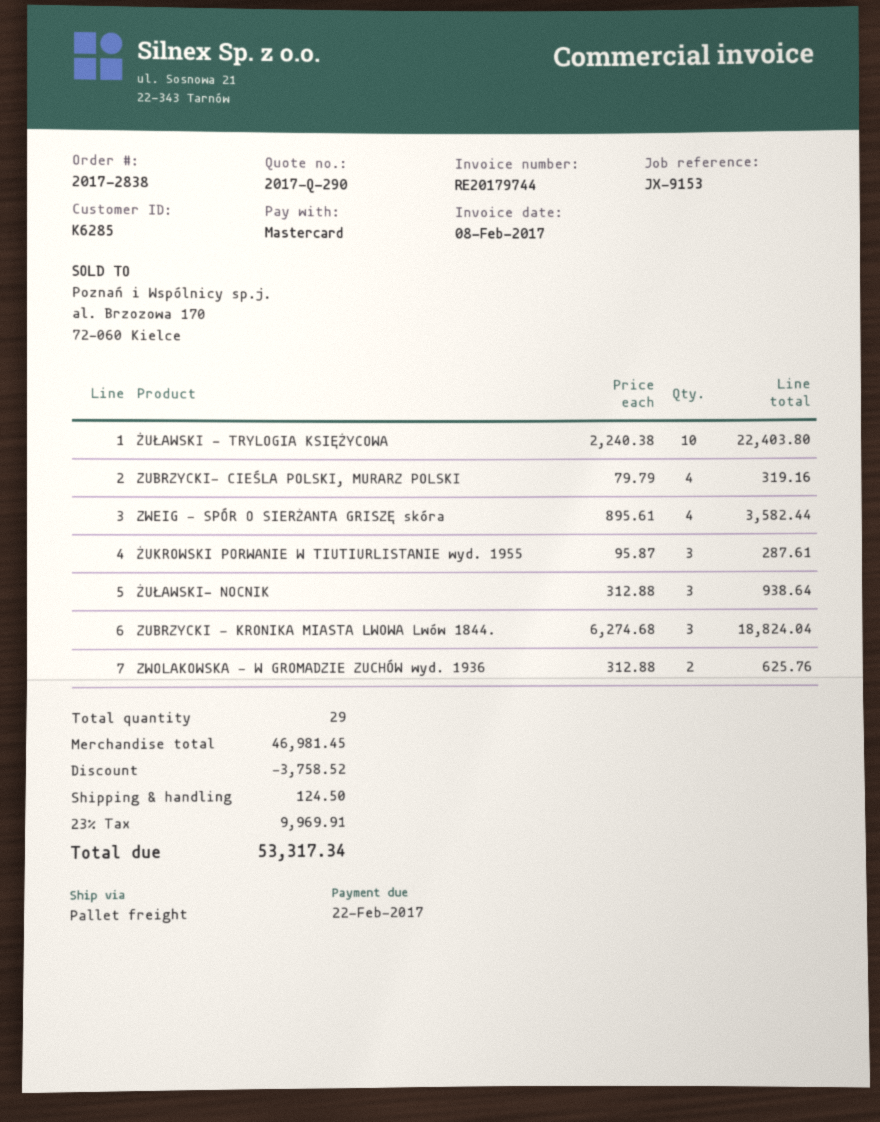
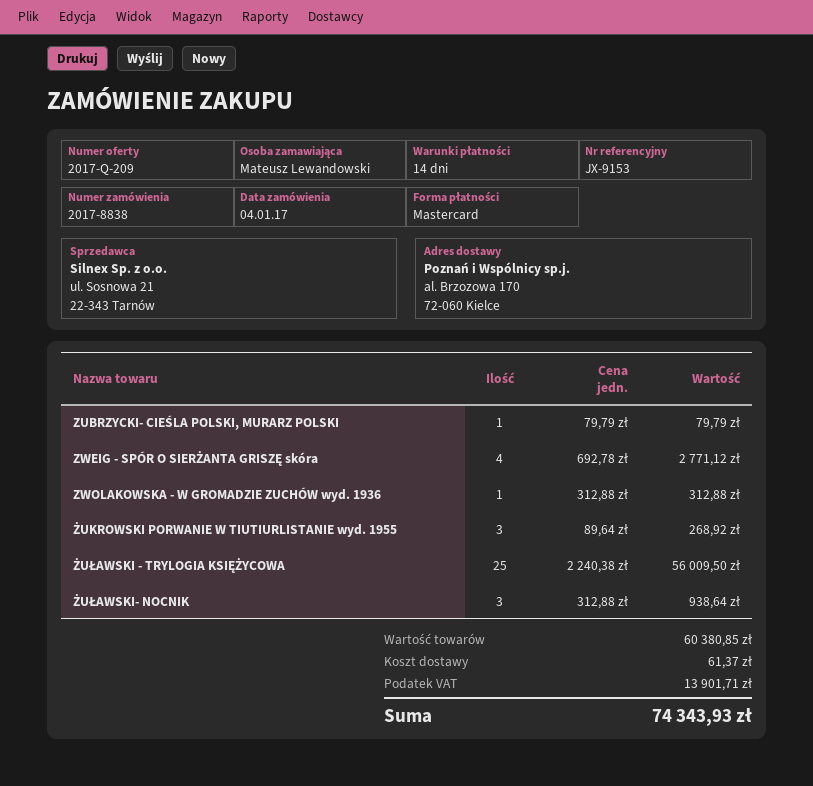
quote number: 2017-Q-290 -> 2017-Q-209
order number: 2017-2838 -> 2017-8838
ŻUŁAWSKI - TRYLOGIA KSIĘŻYCOWA: 10 x 2240.38 = 22403.80 -> 25 x 2240.38 = 56009.50
ZUBRZYCKI- CIEŚLA POLSKI, MURARZ POLSKI: 4 x 79.79 = 319.16 -> 1 x 79.79 = 79.79
ZWEIG - SPÓR O SIERŻANTA GRISZĘ skóra: 4 x 895.61 = 3582.44 -> 4 x 692.78 = 2771.12
ŻUKROWSKI PORWANIE W TIUTIURLISTANIE wyd. 1955: 3 x 95.87 = 287.61 -> 3 x 89.64 = 268.92
ZUBRZYCKI - KRONIKA MIASTA LWOWA Lwów 1844.: 3 x 6274.68 = 18824.04 -> none
ZWOLAKOWSKA - W GROMADZIE ZUCHÓW wyd. 1936: 2 x 312.88 = 625.76 -> 1 x 312.88 = 312.88
subtotal: 46981.45 -> 60380.85
discount: 3758.52 -> none
shipping: 124.50 -> 61.37
tax: 9969.91 -> 13901.71
total: 53317.34 -> 74343.93

